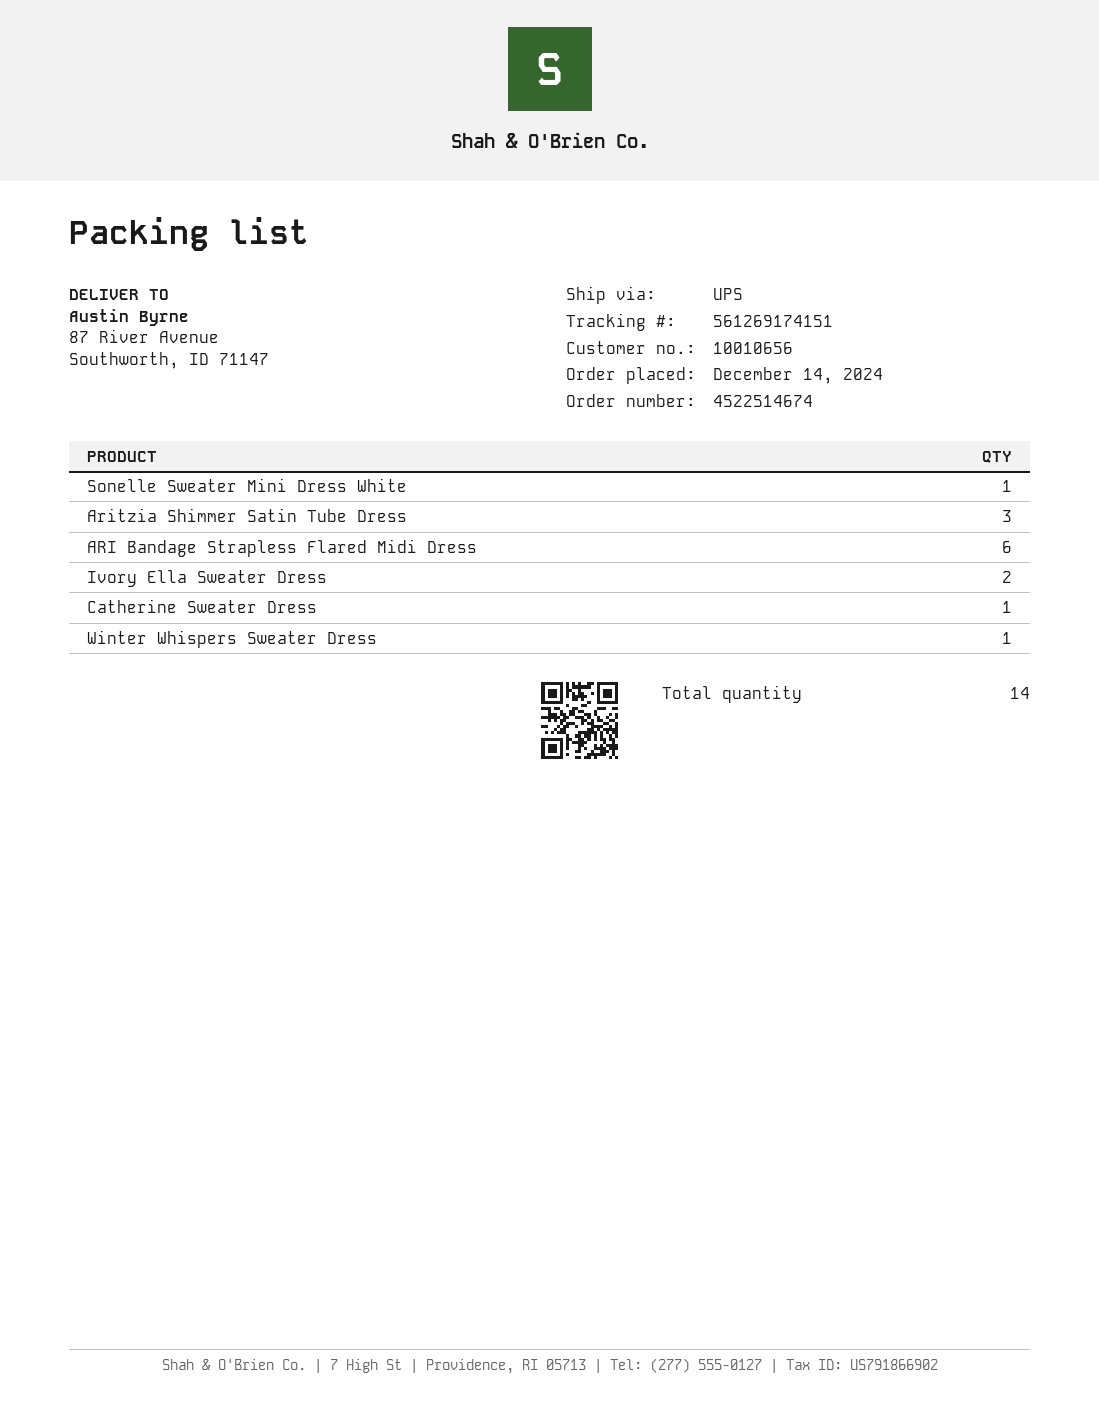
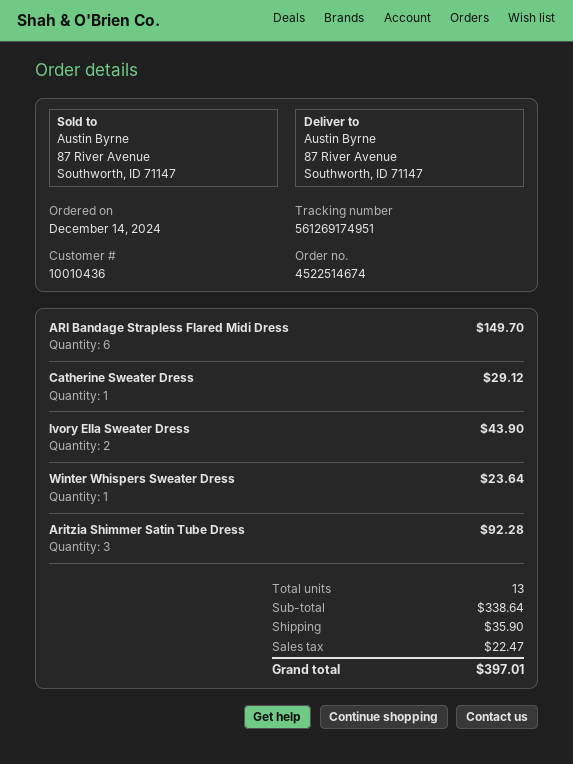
customer number: 10010656 -> 10010436
tracking number: 561269174151 -> 561269174951
Sonelle Sweater Mini Dress White: 1 -> none
total quantity: 14 -> 13

